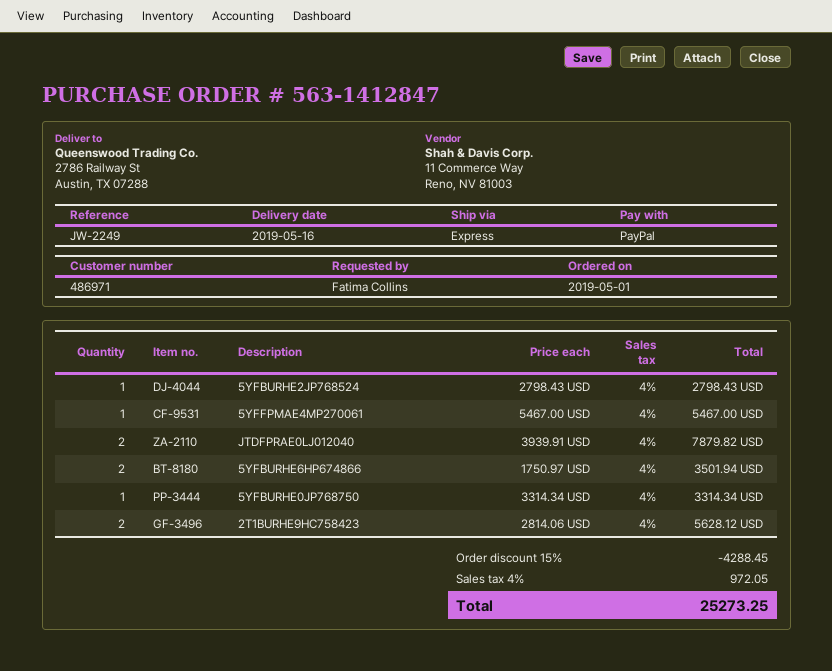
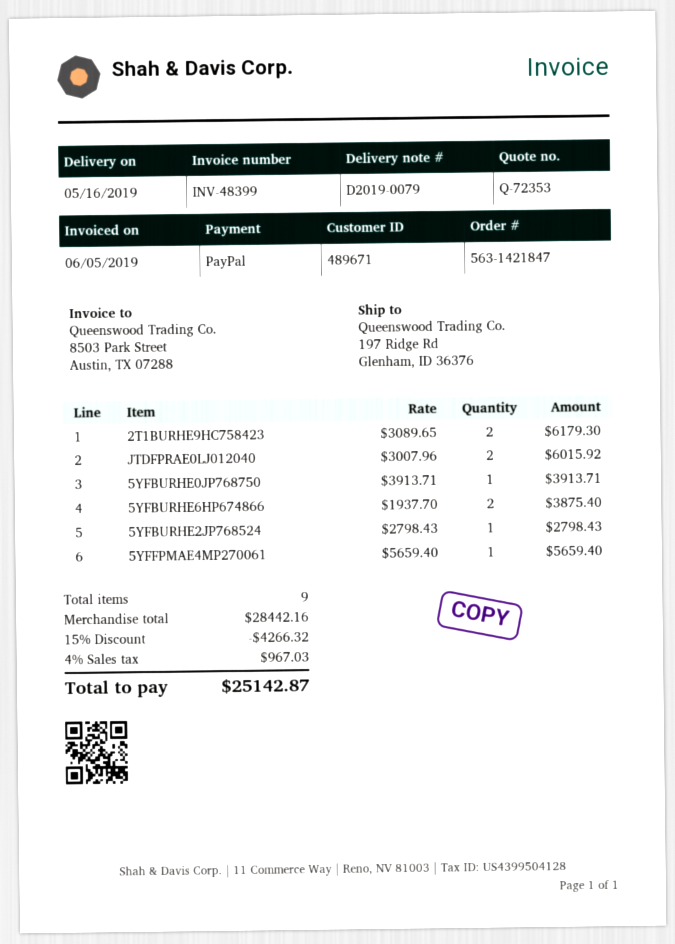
order number: 563-1412847 -> 563-1421847
customer number: 486971 -> 489671
ship to: 2786 Railway St, Austin, TX 07288 -> 197 Ridge Rd, Glenham, ID 36376
5YFFPMAE4MP270061: 1 x 5467.00 = 5467.00 -> 1 x 5659.40 = 5659.40
JTDFPRAE0LJ012040: 2 x 3939.91 = 7879.82 -> 2 x 3007.96 = 6015.92
5YFBURHE6HP674866: 2 x 1750.97 = 3501.94 -> 2 x 1937.70 = 3875.40
5YFBURHE0JP768750: 1 x 3314.34 = 3314.34 -> 1 x 3913.71 = 3913.71
2T1BURHE9HC758423: 2 x 2814.06 = 5628.12 -> 2 x 3089.65 = 6179.30
discount: 15% = 4288.45 -> 15% = 4266.32
tax: 4% = 972.05 -> 4% = 967.03
total: 25273.25 -> 25142.87

